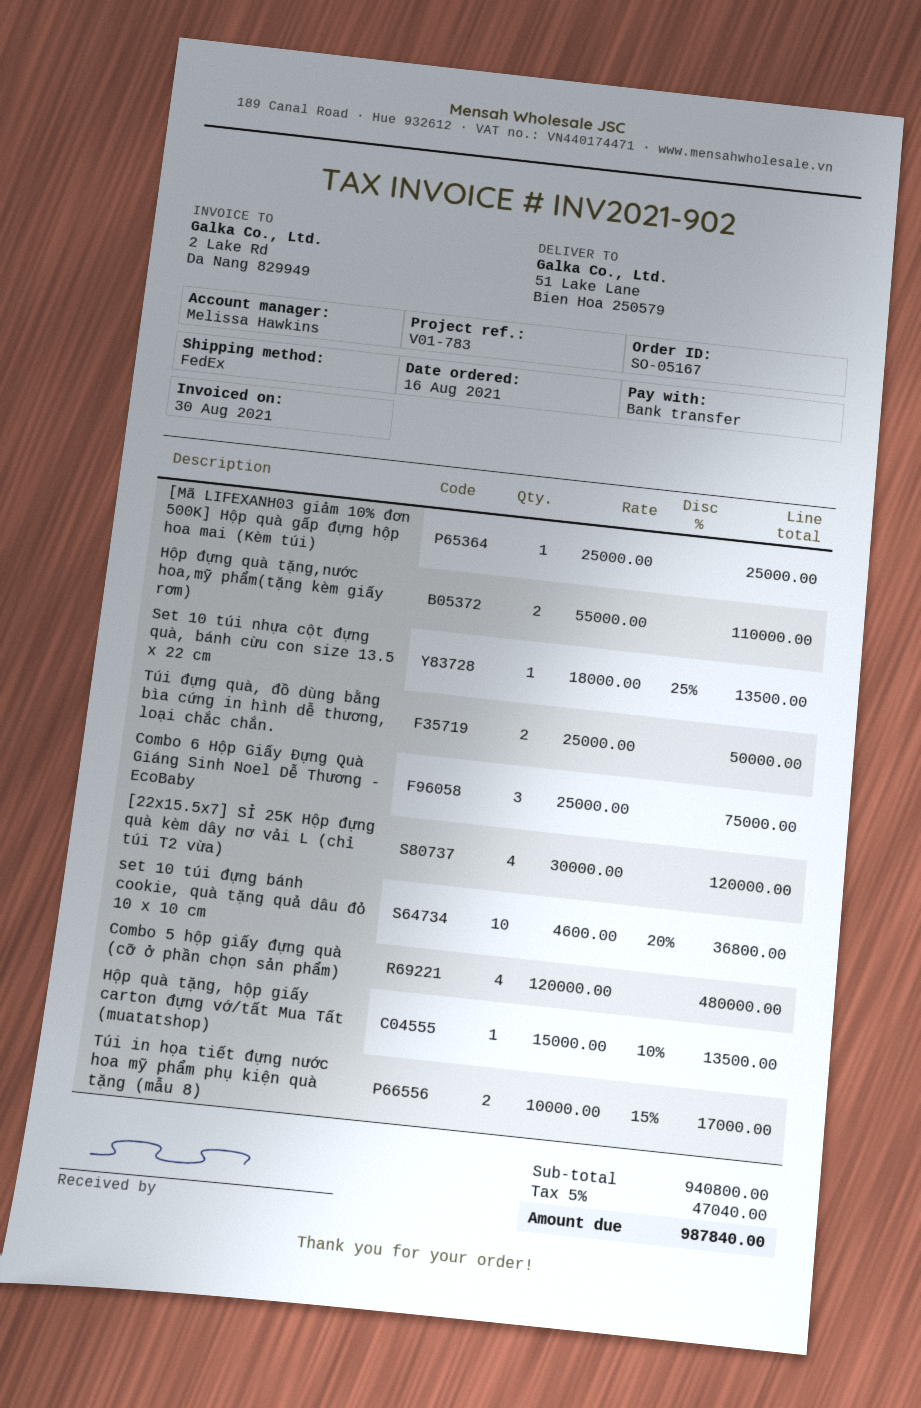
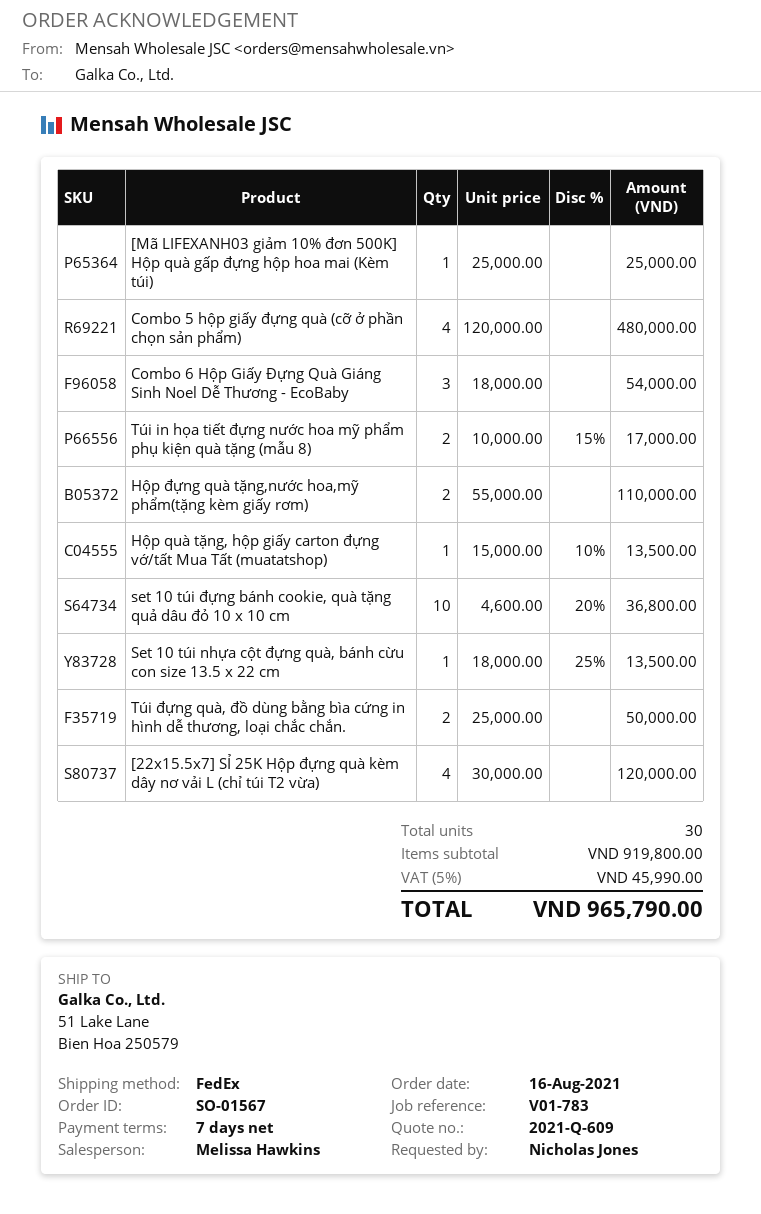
order number: SO-05167 -> SO-01567
Combo 6 Hộp Giấy Đựng Quà Giáng Sinh Noel Dễ Thương - EcoBaby: 3 x 25000.00 = 75000.00 -> 3 x 18000.00 = 54000.00
subtotal: 940800.00 -> 919800.00
tax: 5% = 47040.00 -> 5% = 45990.00
total: 987840.00 -> 965790.00

